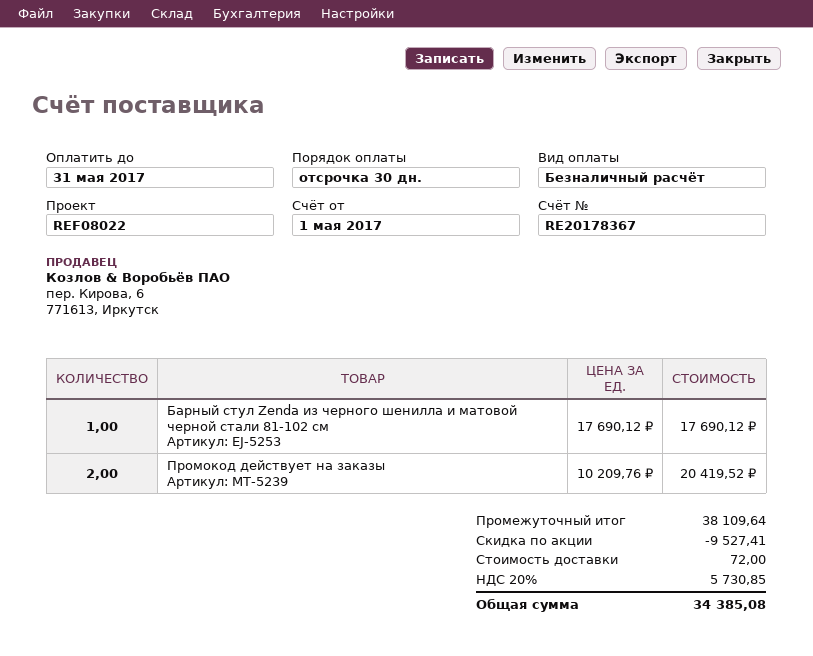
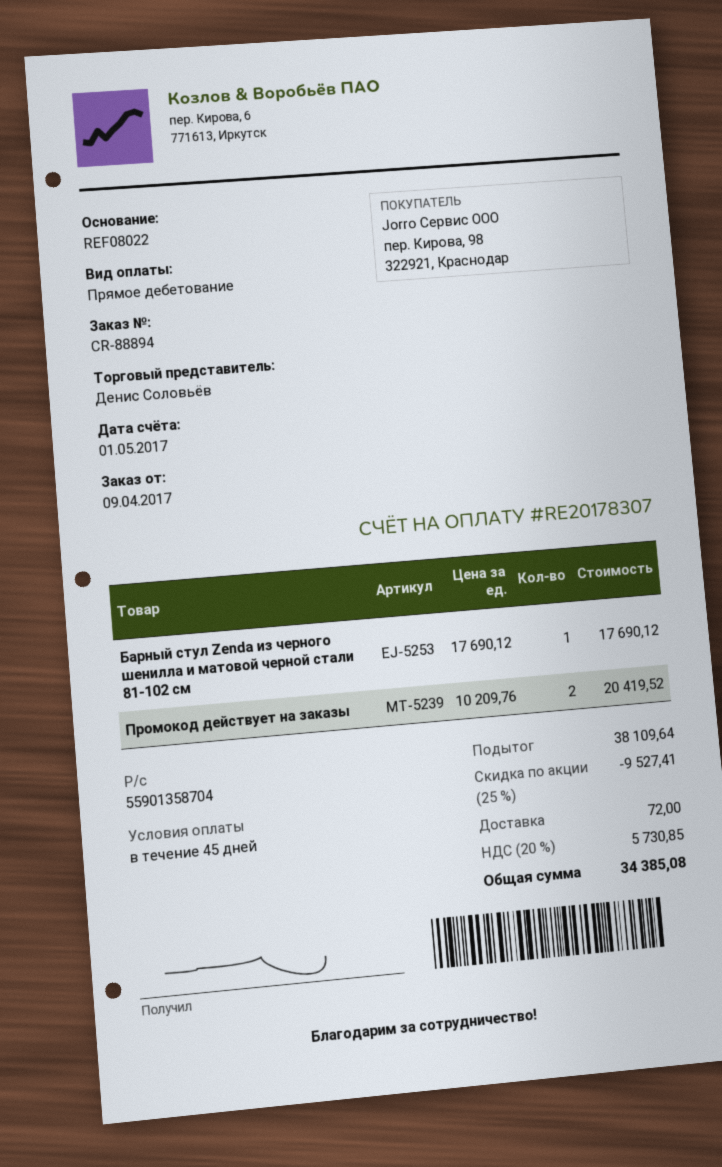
invoice number: RE20178367 -> RE20178307
payment terms: 30 days -> 45 days
payment method: bank transfer -> direct debit

